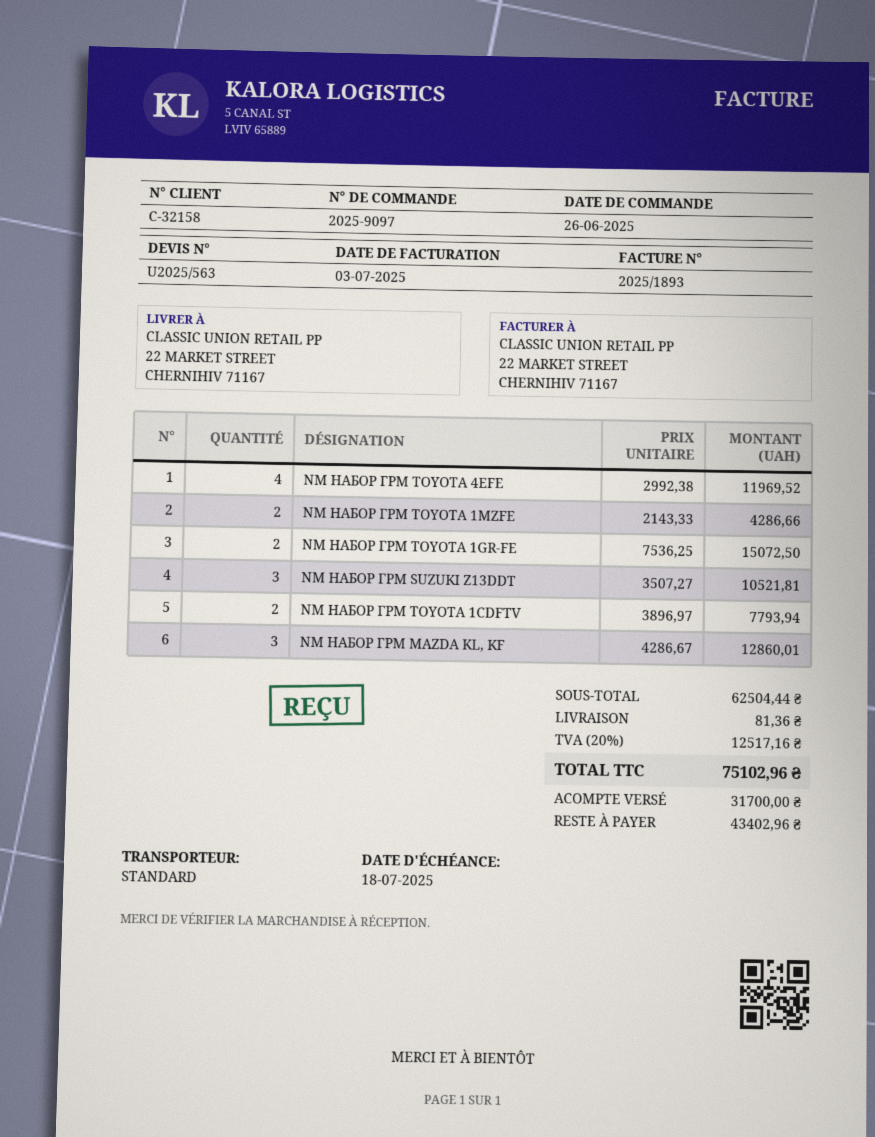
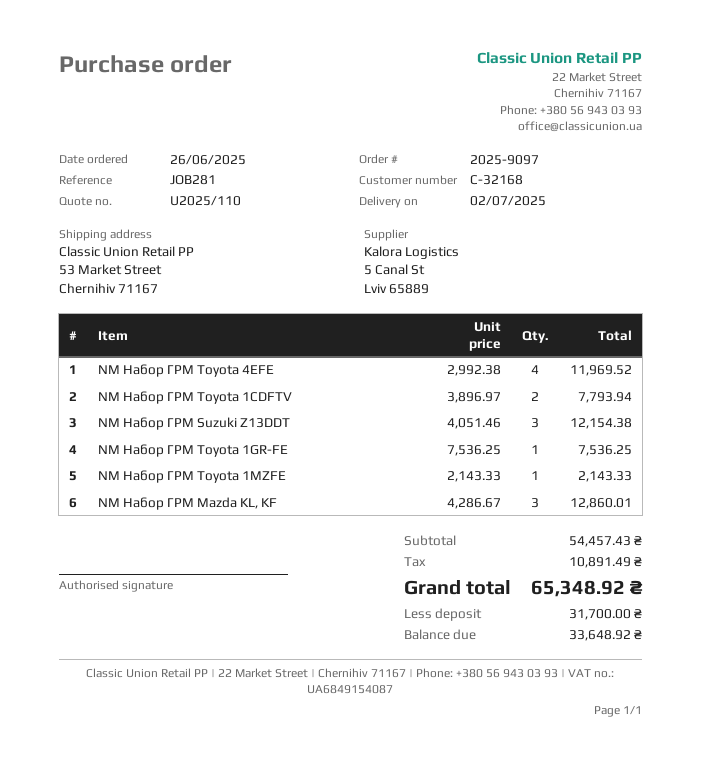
quote number: U2025/563 -> U2025/110
customer number: C-32158 -> C-32168
ship to: 22 MARKET STREET, CHERNIHIV 71167 -> 53 Market Street, Chernihiv 71167
NM НАБОР ГРМ TOYOTA 1MZFE: 2 x 2143.33 = 4286.66 -> 1 x 2143.33 = 2143.33
NM НАБОР ГРМ TOYOTA 1GR-FE: 2 x 7536.25 = 15072.50 -> 1 x 7536.25 = 7536.25
NM НАБОР ГРМ SUZUKI Z13DDT: 3 x 3507.27 = 10521.81 -> 3 x 4051.46 = 12154.38
subtotal: 62504.44 -> 54457.43
shipping: 81.36 -> none
tax: 12517.16 -> 10891.49
total: 75102.96 -> 65348.92
balance: 43402.96 -> 33648.92

